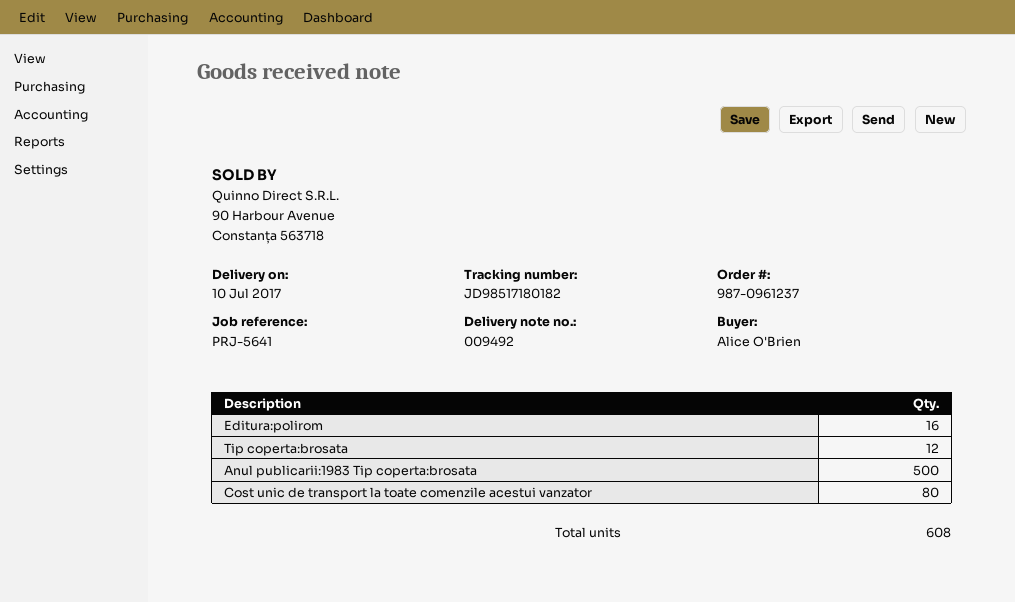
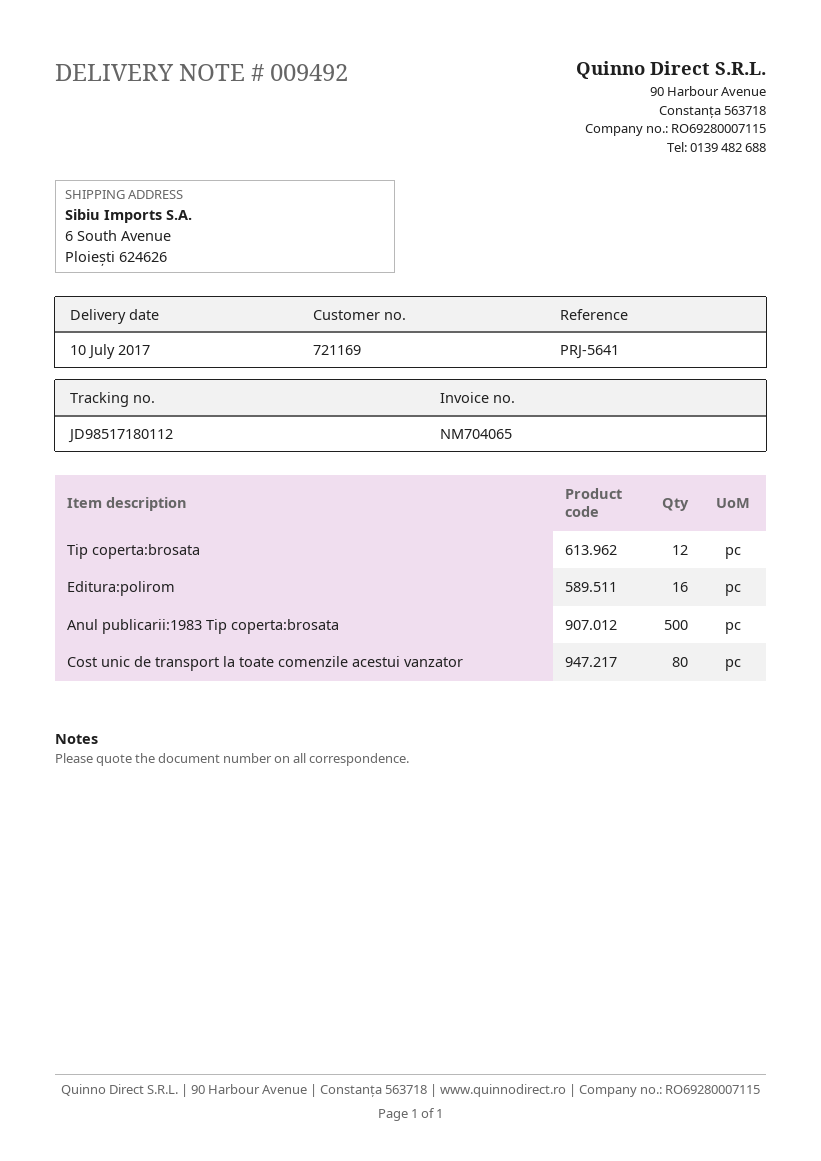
tracking number: JD98517180182 -> JD98517180112

